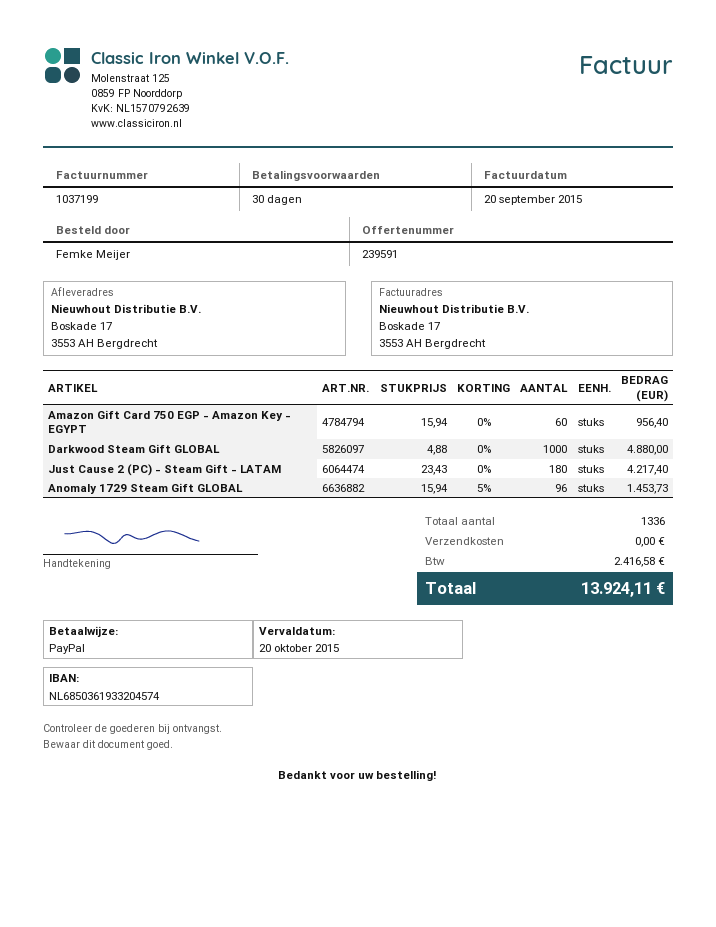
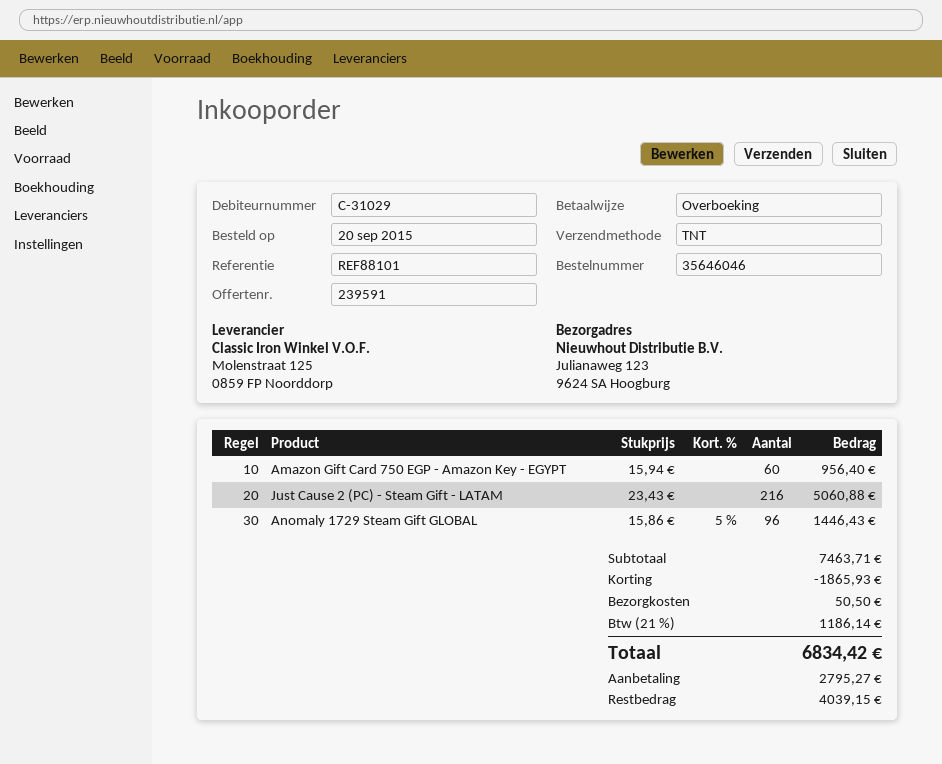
payment method: PayPal -> bank transfer
ship to: Boskade 17, 3553 AH Bergdrecht -> Julianaweg 123, 9624 SA Hoogburg
Darkwood Steam Gift GLOBAL: 1000 x 4.88 = 4880.00 -> none
Just Cause 2 (PC) - Steam Gift - LATAM: 180 x 23.43 = 4217.40 -> 216 x 23.43 = 5060.88
Anomaly 1729 Steam Gift GLOBAL: 96 x 15.94 - 5% = 1453.73 -> 96 x 15.86 - 5% = 1446.43
discount: none -> 1865.93
shipping: 0.00 -> 50.50
tax: 2416.58 -> 1186.14
total: 13924.11 -> 6834.42

